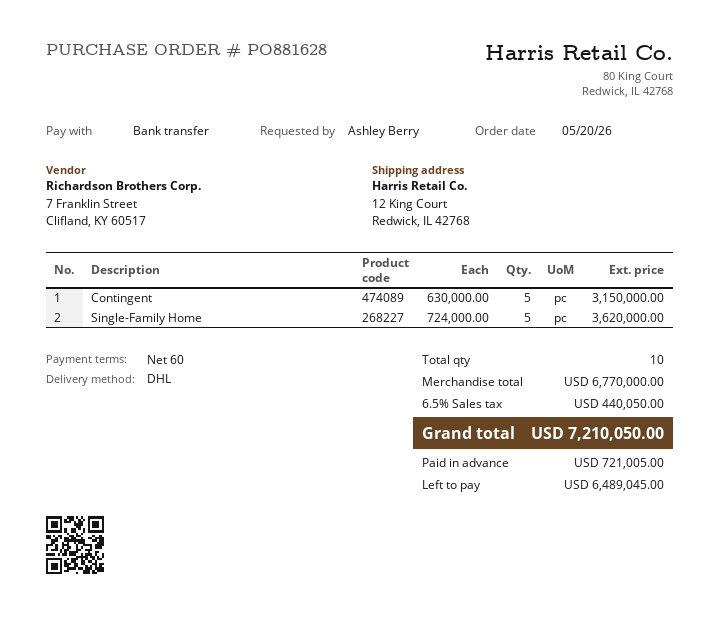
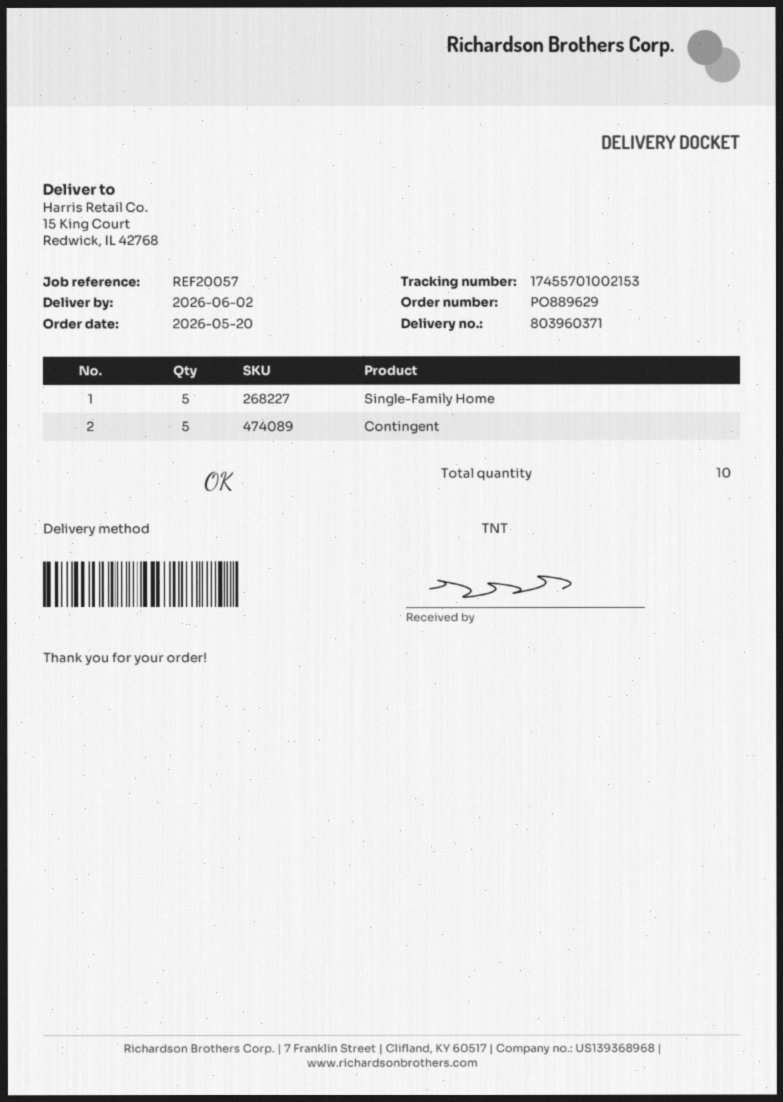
order number: PO881628 -> PO889629
shipping method: DHL -> TNT
ship to: 12 King Court, Redwick, IL 42768 -> 15 King Court, Redwick, IL 42768

